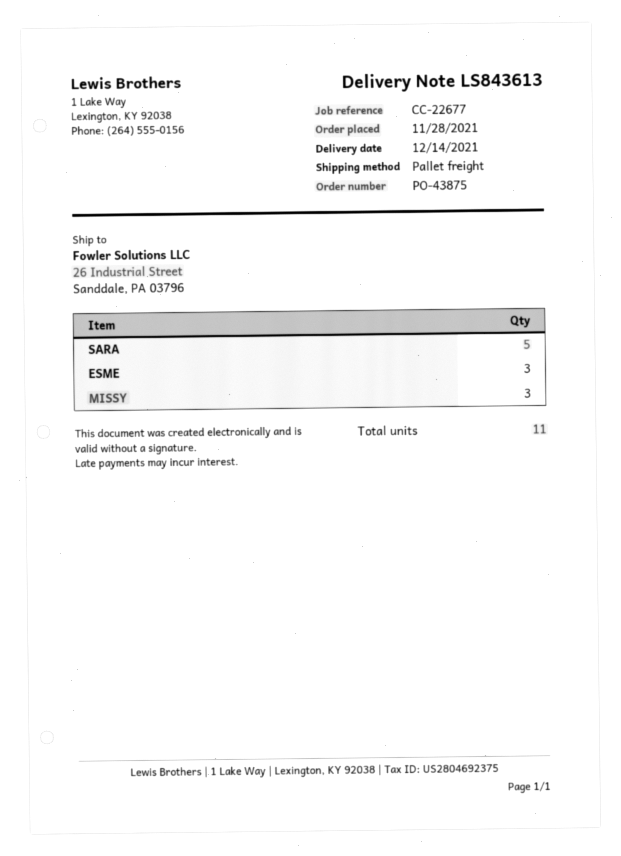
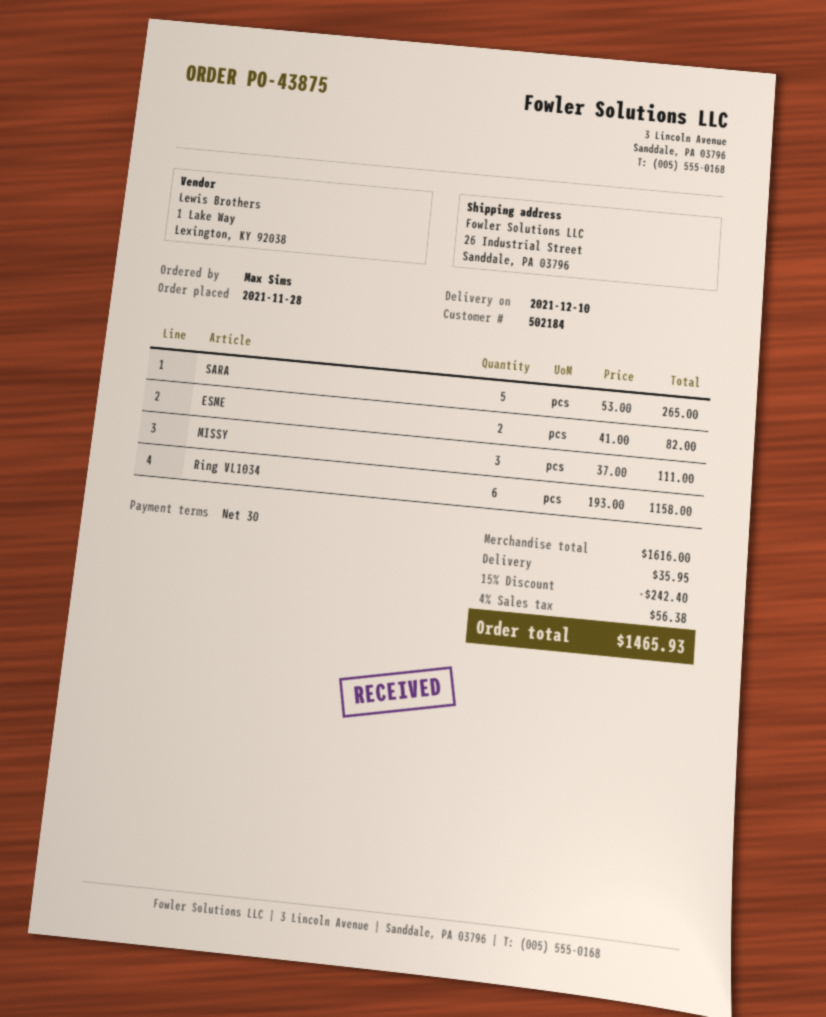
delivery date: 2021-12-14 -> 2021-12-10
ESME: 3 -> 2
Ring VL1034: none -> 6

